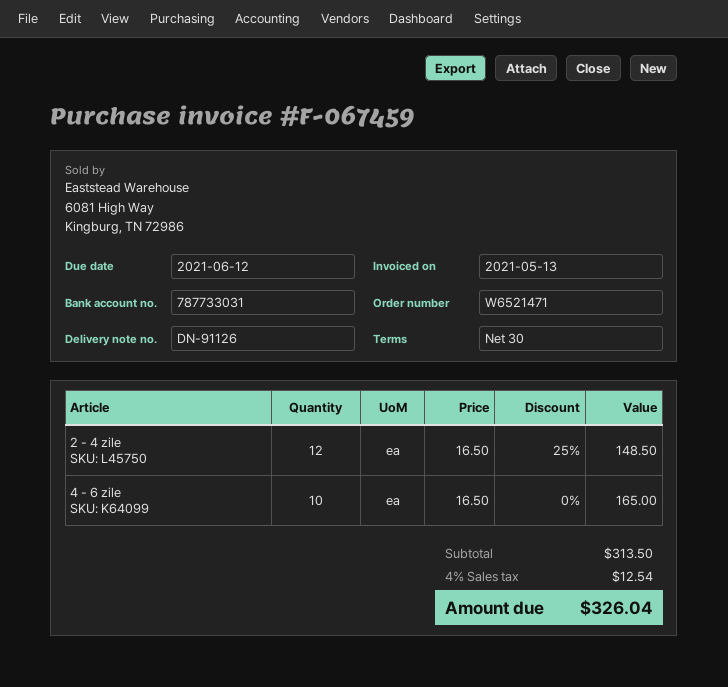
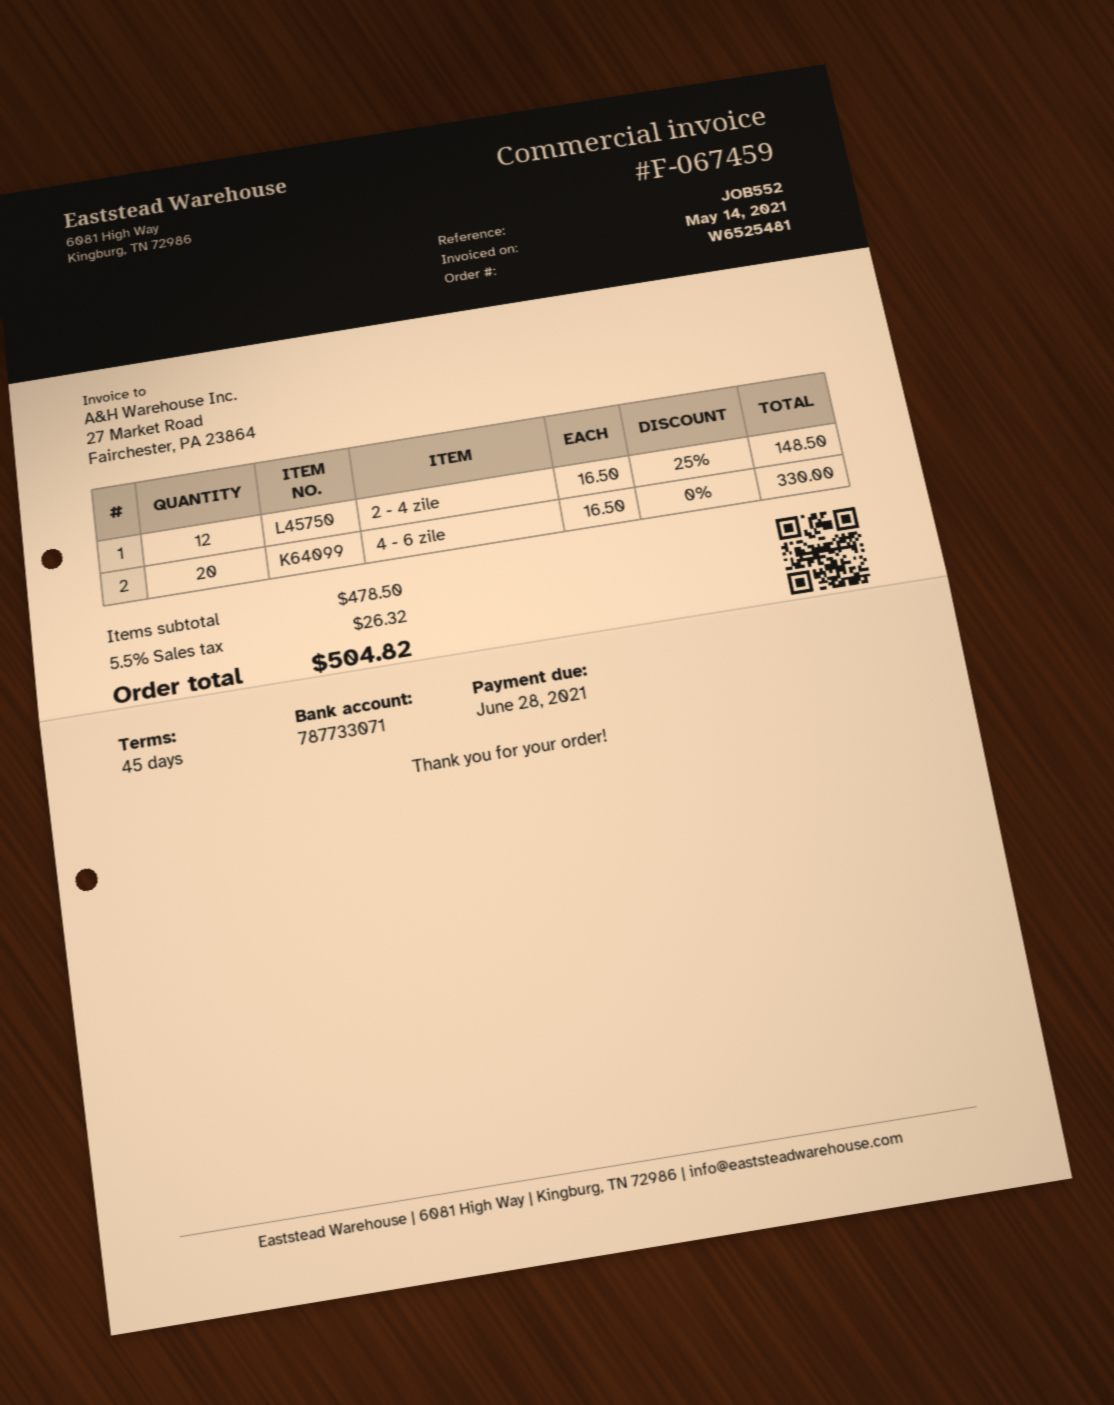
order number: W6521471 -> W6525481
invoice date: 2021-05-13 -> 2021-05-14
payment terms: 30 days -> 45 days
due date: 2021-06-12 -> 2021-06-28
bank account: 787733031 -> 787733071
4 - 6 zile: 10 x 16.50 = 165.00 -> 20 x 16.50 = 330.00
subtotal: 313.50 -> 478.50
tax: 4% = 12.54 -> 5.5% = 26.32
total: 326.04 -> 504.82

